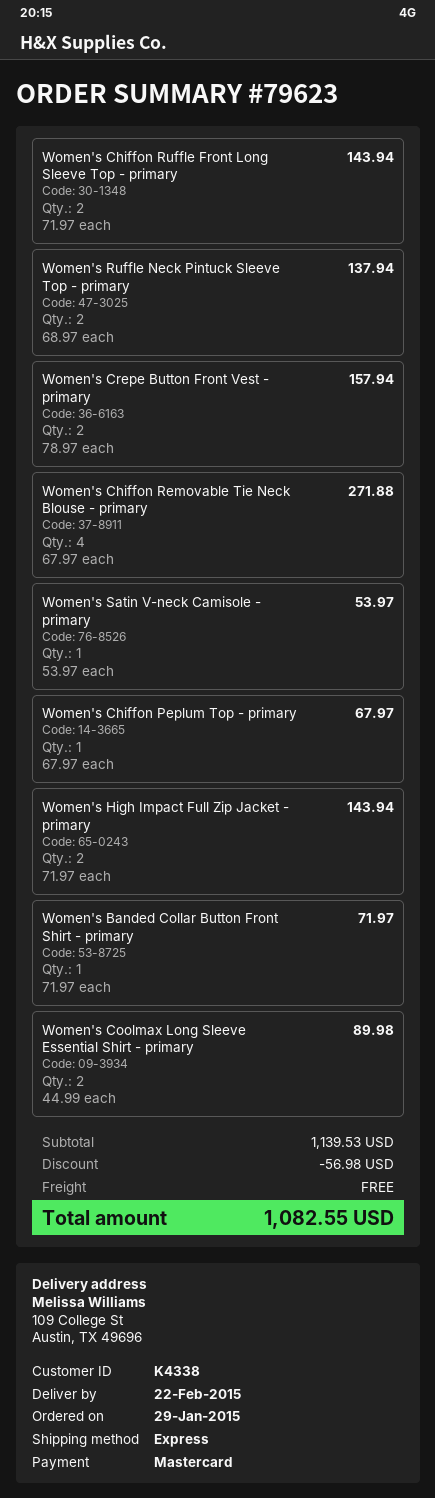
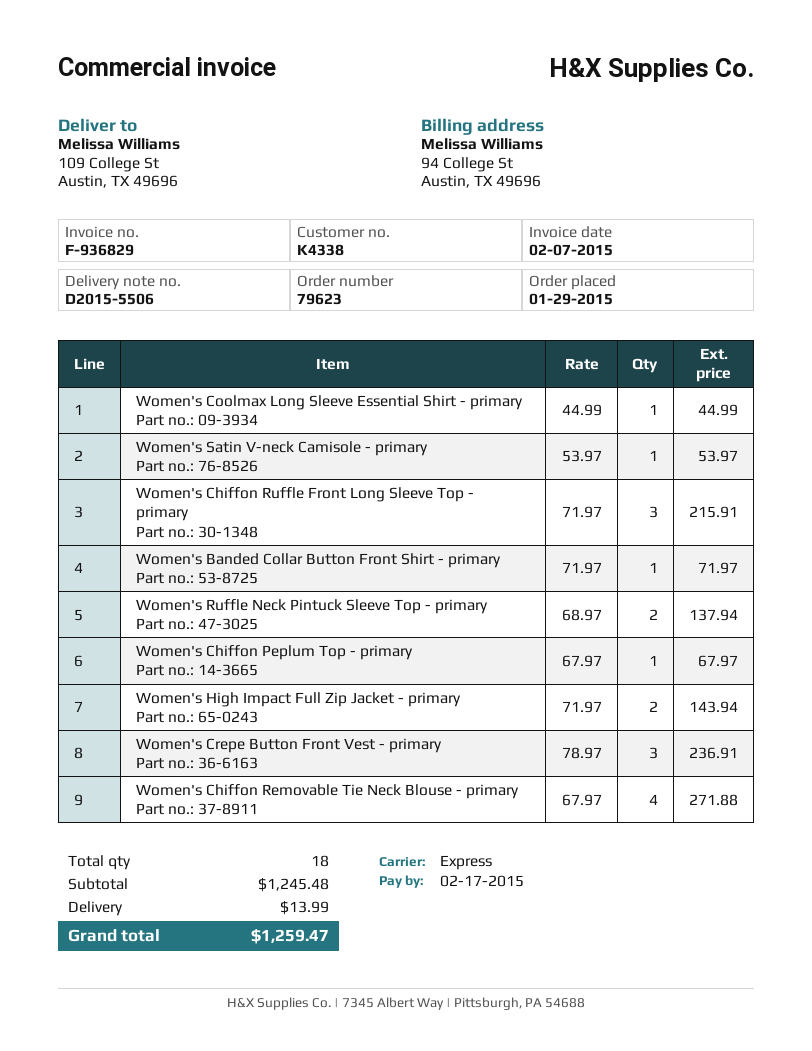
Women's Chiffon Ruffle Front Long Sleeve Top - primary: 2 x 71.97 = 143.94 -> 3 x 71.97 = 215.91
Women's Crepe Button Front Vest - primary: 2 x 78.97 = 157.94 -> 3 x 78.97 = 236.91
Women's Coolmax Long Sleeve Essential Shirt - primary: 2 x 44.99 = 89.98 -> 1 x 44.99 = 44.99
subtotal: 1139.53 -> 1245.48
discount: 56.98 -> none
shipping: 0.00 -> 13.99
total: 1082.55 -> 1259.47

